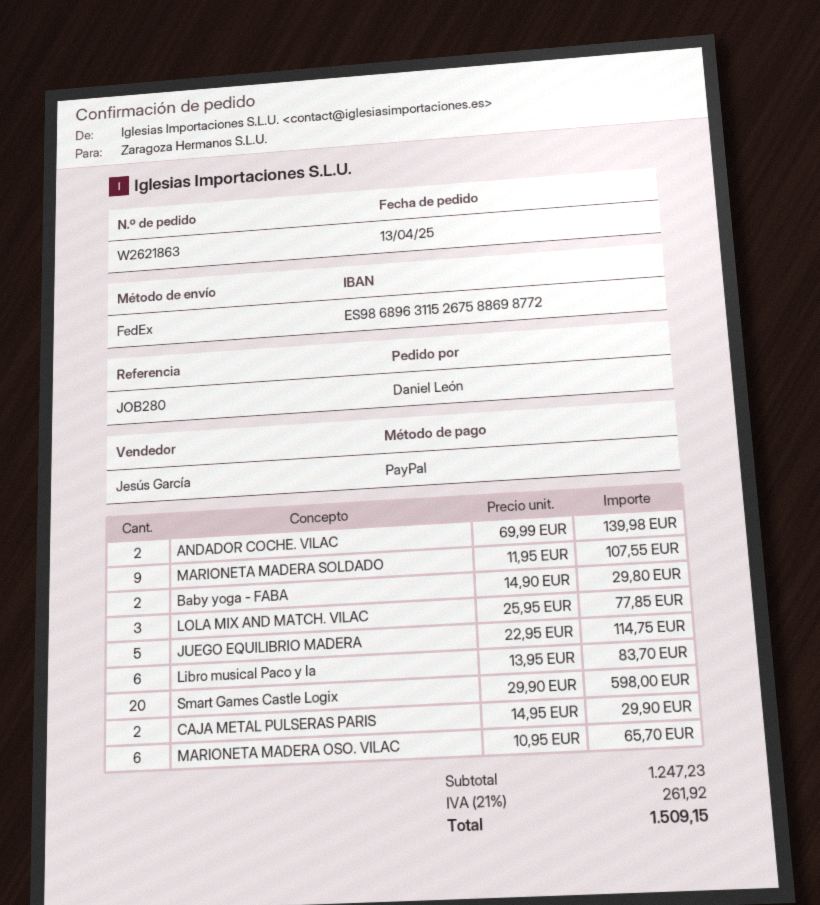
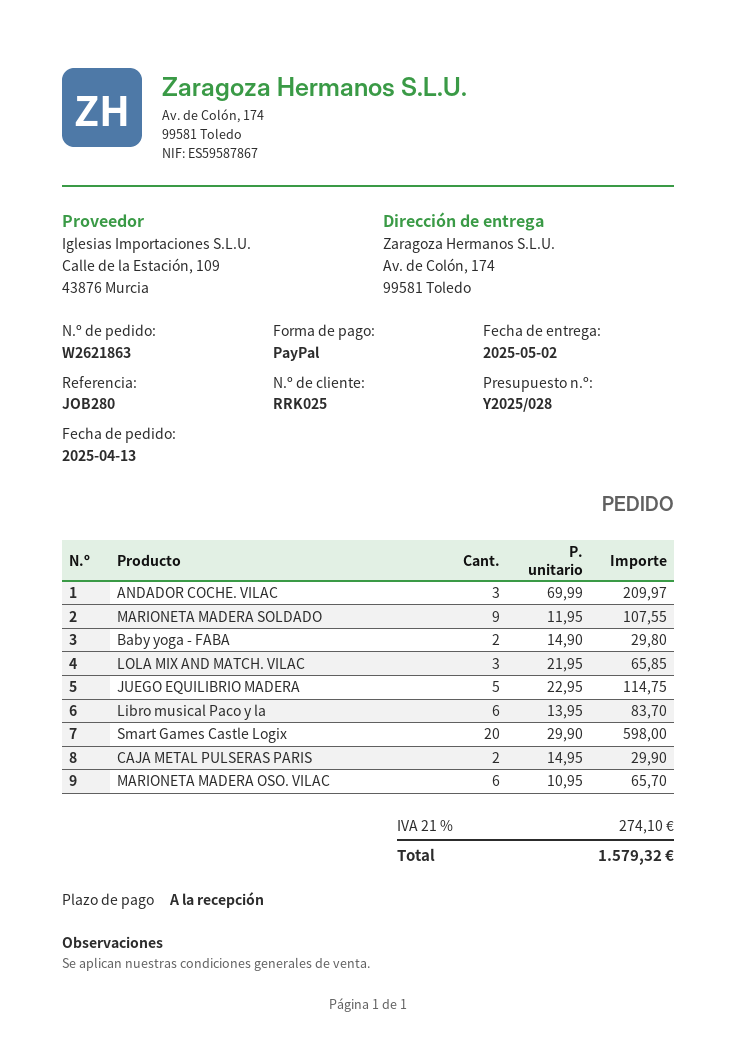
ANDADOR COCHE. VILAC: 2 x 69.99 = 139.98 -> 3 x 69.99 = 209.97
LOLA MIX AND MATCH. VILAC: 3 x 25.95 = 77.85 -> 3 x 21.95 = 65.85
tax: 21% = 261.92 -> 21% = 274.10
total: 1509.15 -> 1579.32

